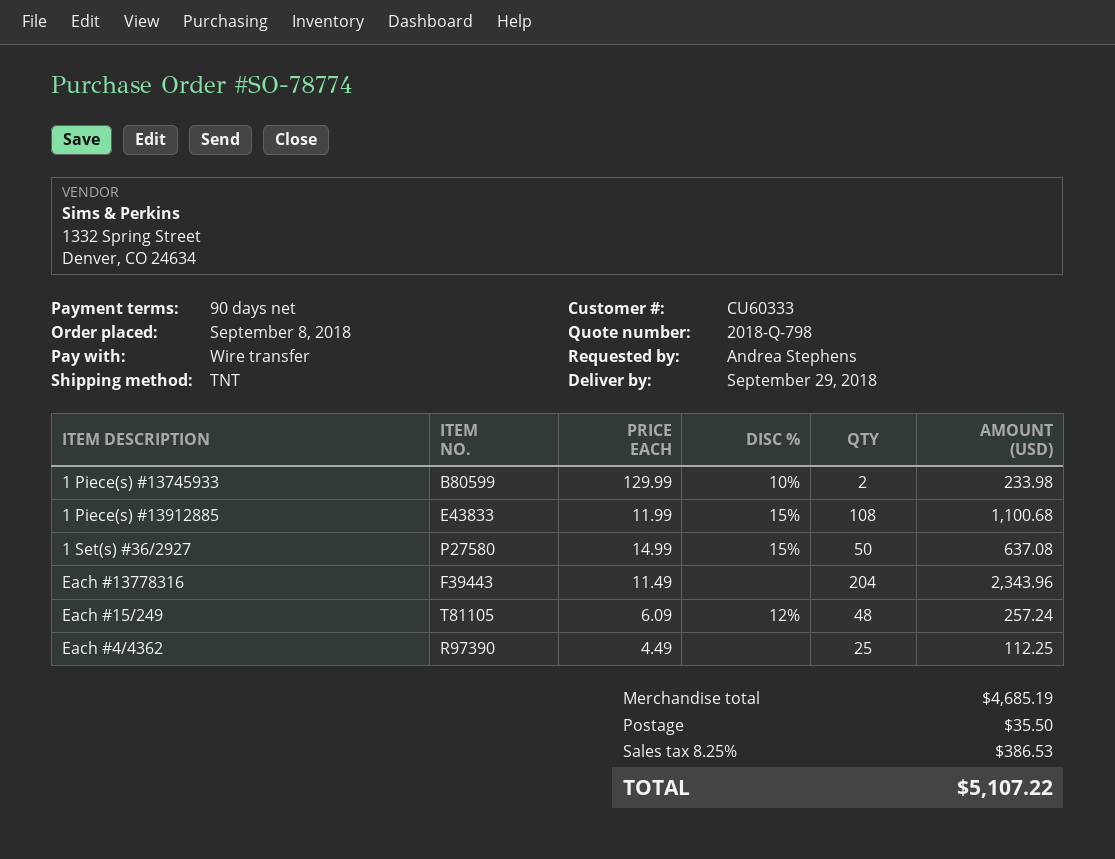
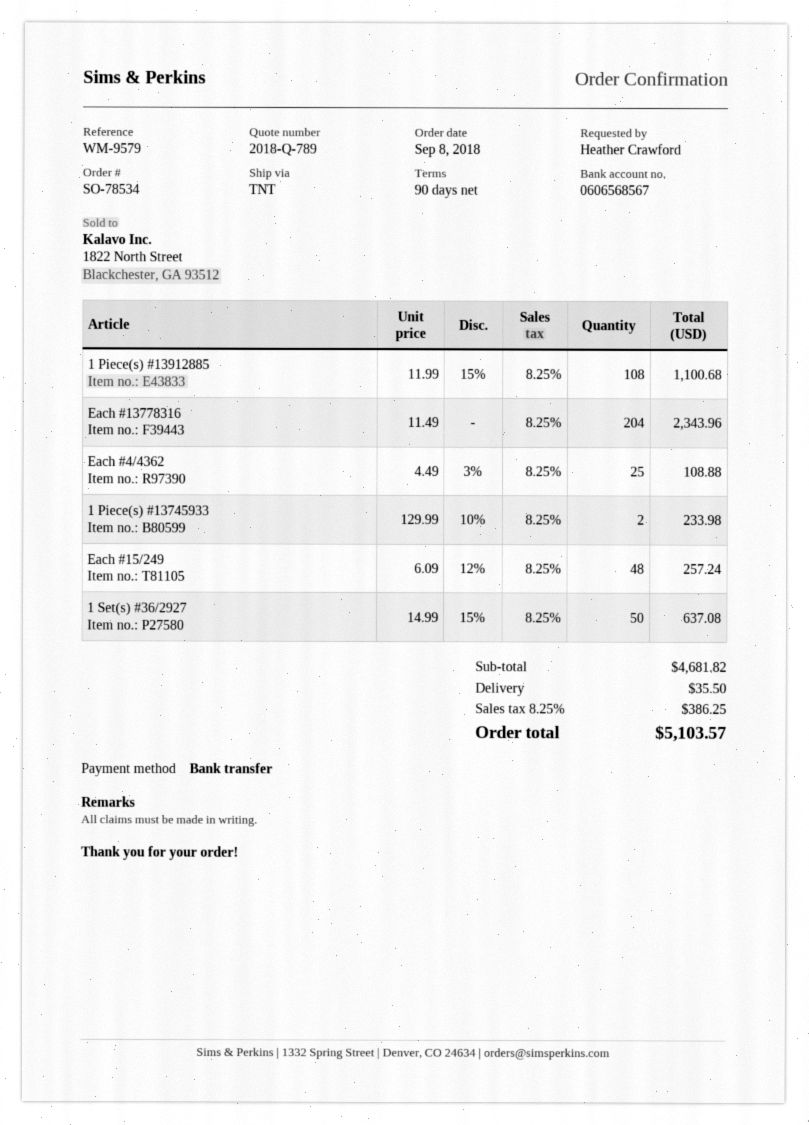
quote number: 2018-Q-798 -> 2018-Q-789
order number: SO-78774 -> SO-78534
ordered by: Andrea Stephens -> Heather Crawford
Each #4/4362: 25 x 4.49 = 112.25 -> 25 x 4.49 - 3% = 108.88
subtotal: 4685.19 -> 4681.82
tax: 8.25% = 386.53 -> 8.25% = 386.25
total: 5107.22 -> 5103.57

